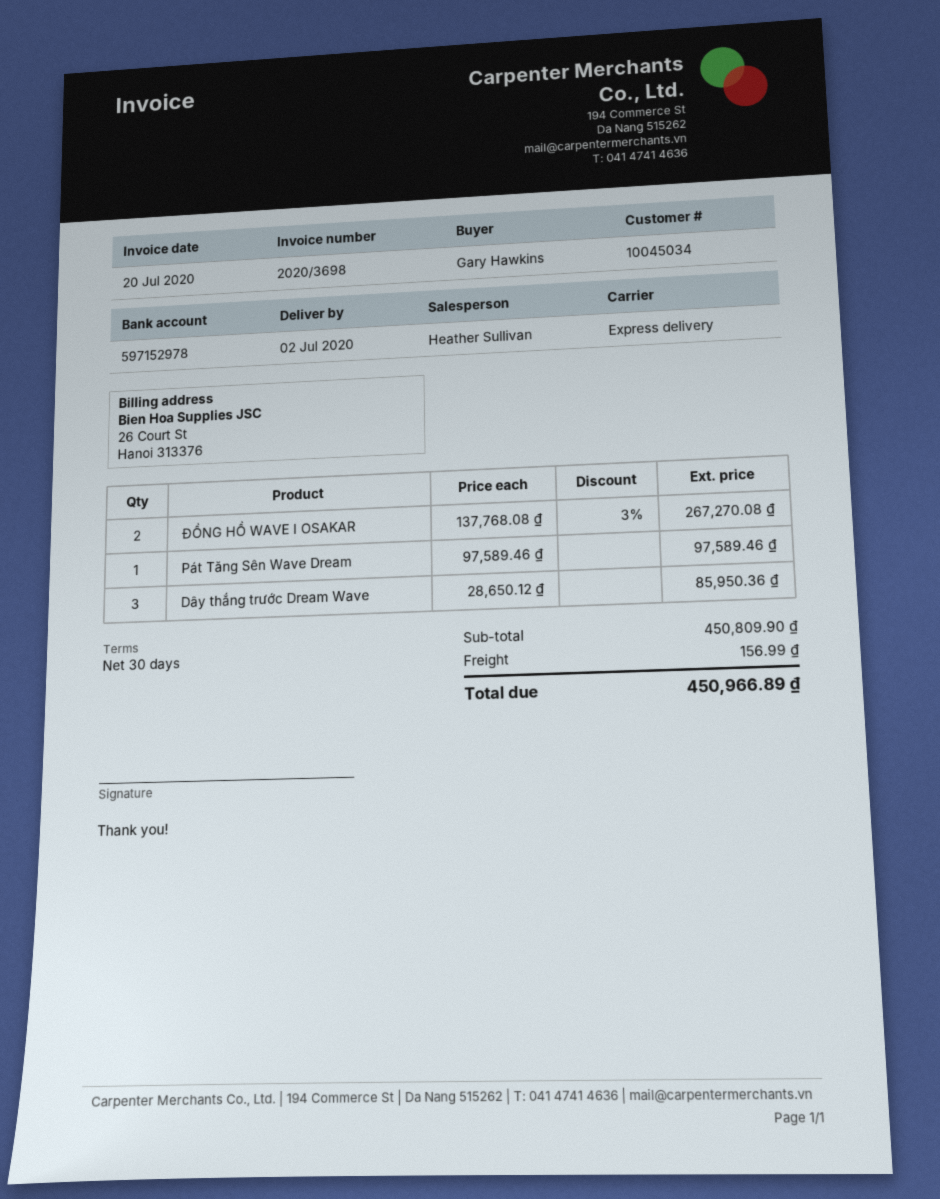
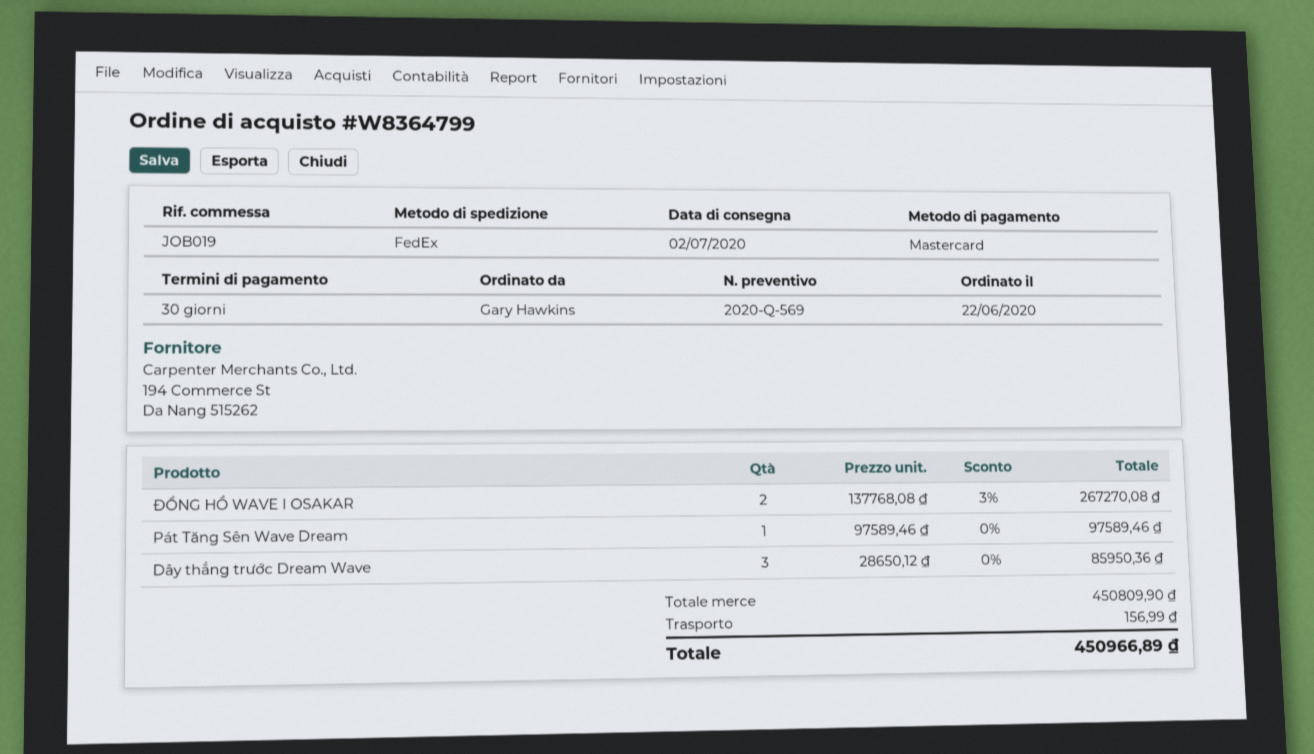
shipping method: express -> FedEx

